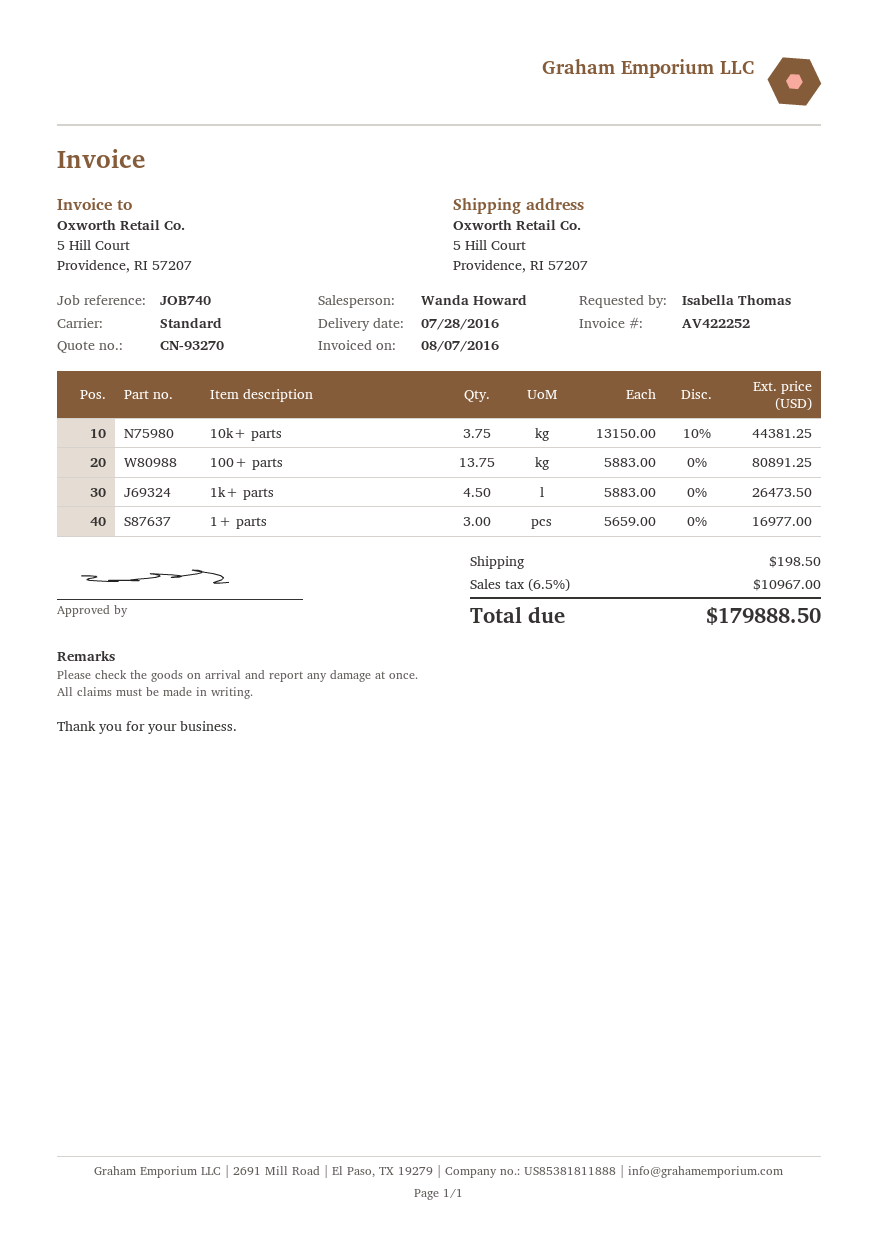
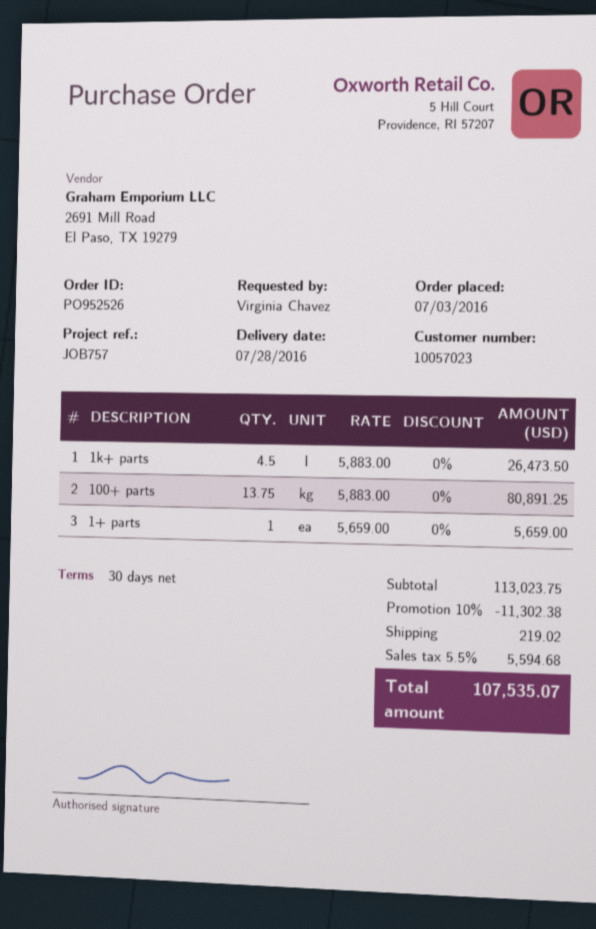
reference: JOB740 -> JOB757
ordered by: Isabella Thomas -> Virginia Chavez
10k+ parts: 3.75 x 13150.00 - 10% = 44381.25 -> none
1+ parts: 3 x 5659.00 = 16977.00 -> 1 x 5659.00 = 5659.00
discount: none -> 10% = 11302.38
shipping: 198.50 -> 219.02
tax: 6.5% = 10967.00 -> 5.5% = 5594.68
total: 179888.50 -> 107535.07

